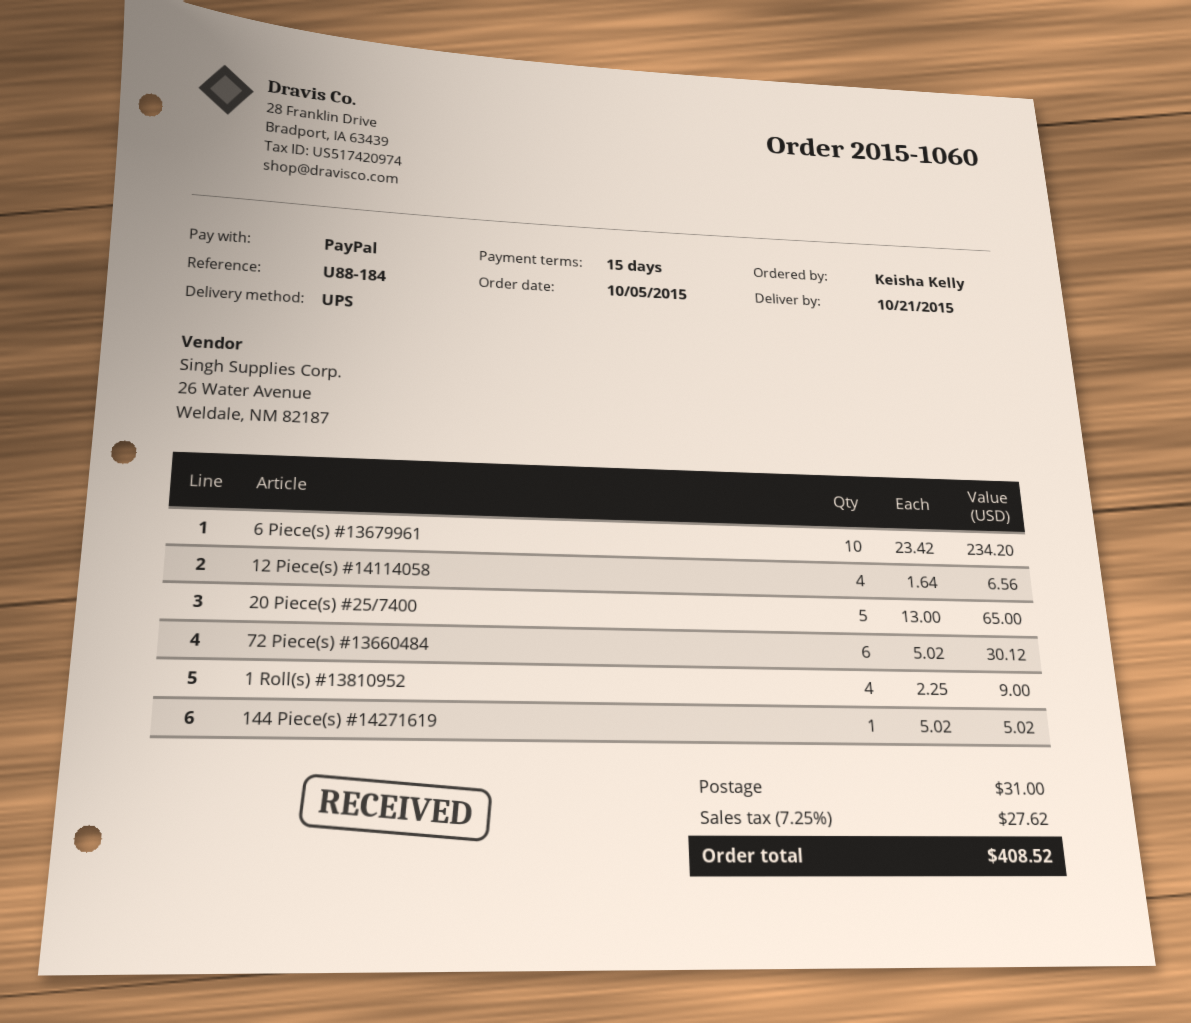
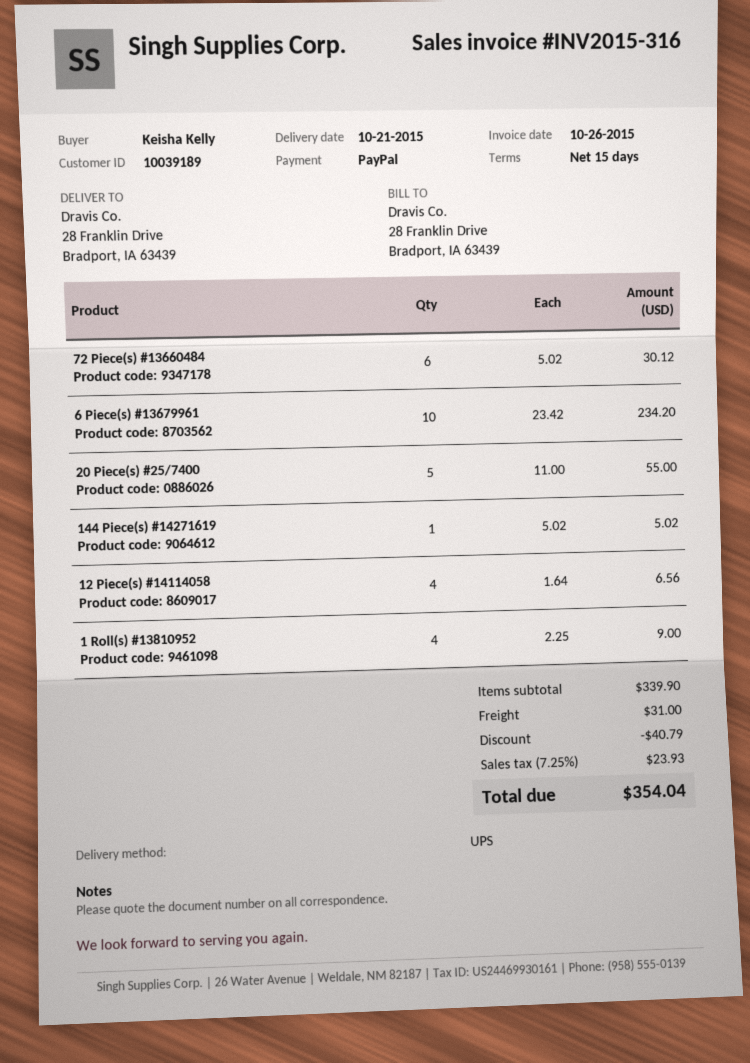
20 Piece(s) #25/7400: 5 x 13.00 = 65.00 -> 5 x 11.00 = 55.00
discount: none -> 40.79
tax: 7.25% = 27.62 -> 7.25% = 23.93
total: 408.52 -> 354.04

